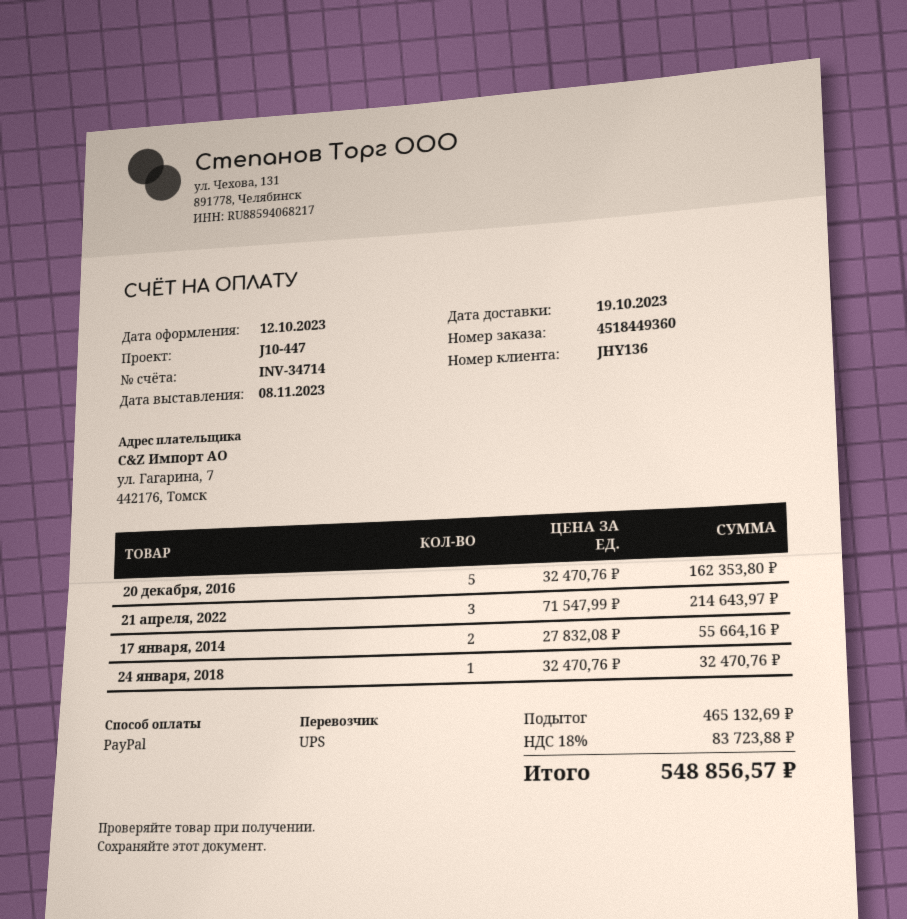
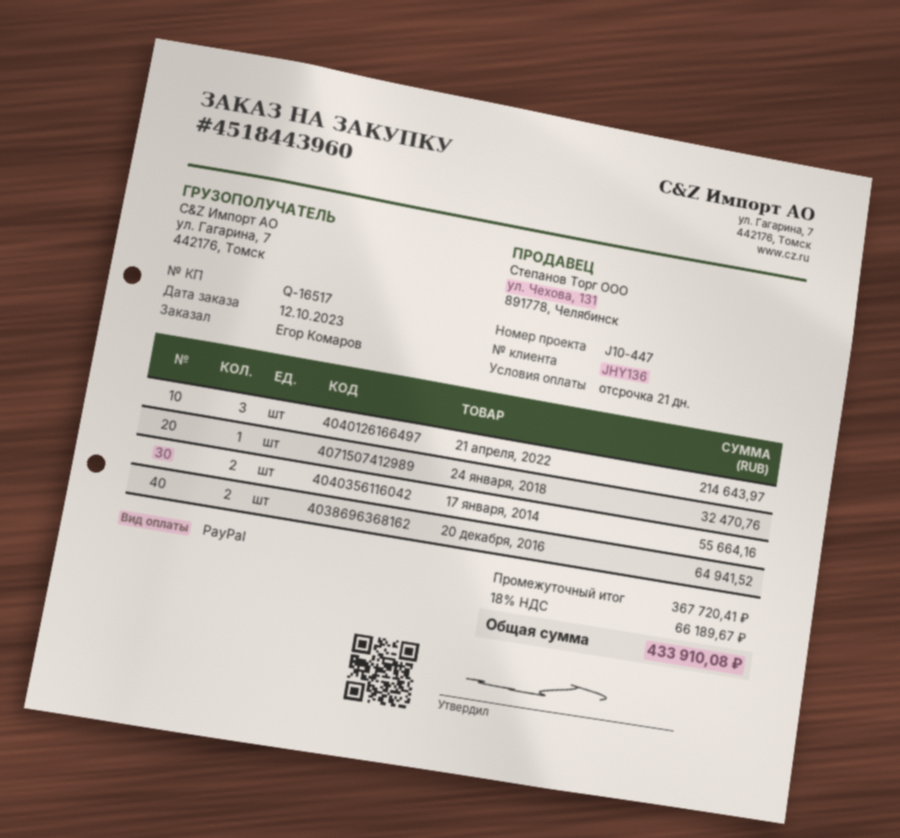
order number: 4518449360 -> 4518443960
20 декабря, 2016: 5 for 162353.80 -> 2 for 64941.52
subtotal: 465132.69 -> 367720.41
tax: 18% = 83723.88 -> 18% = 66189.67
total: 548856.57 -> 433910.08

